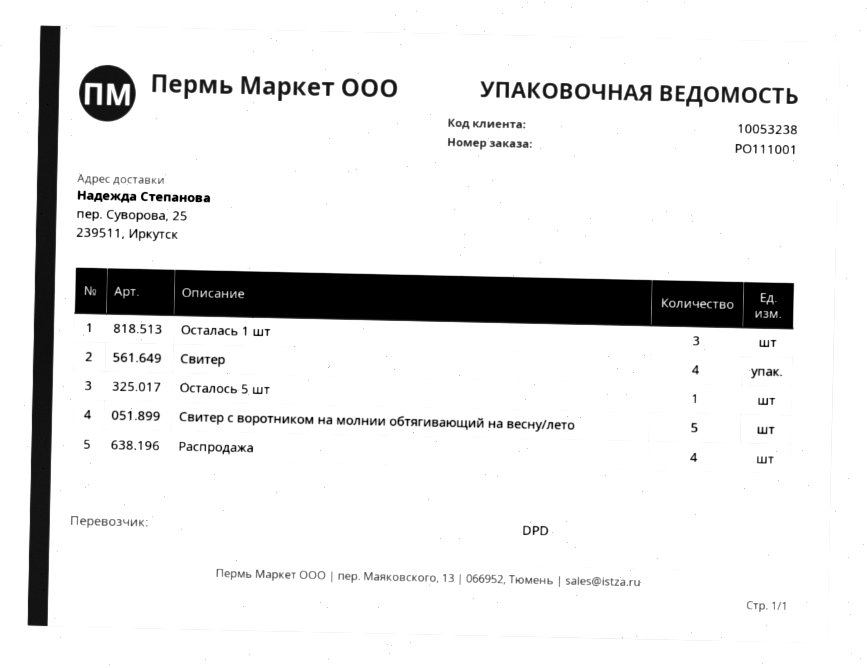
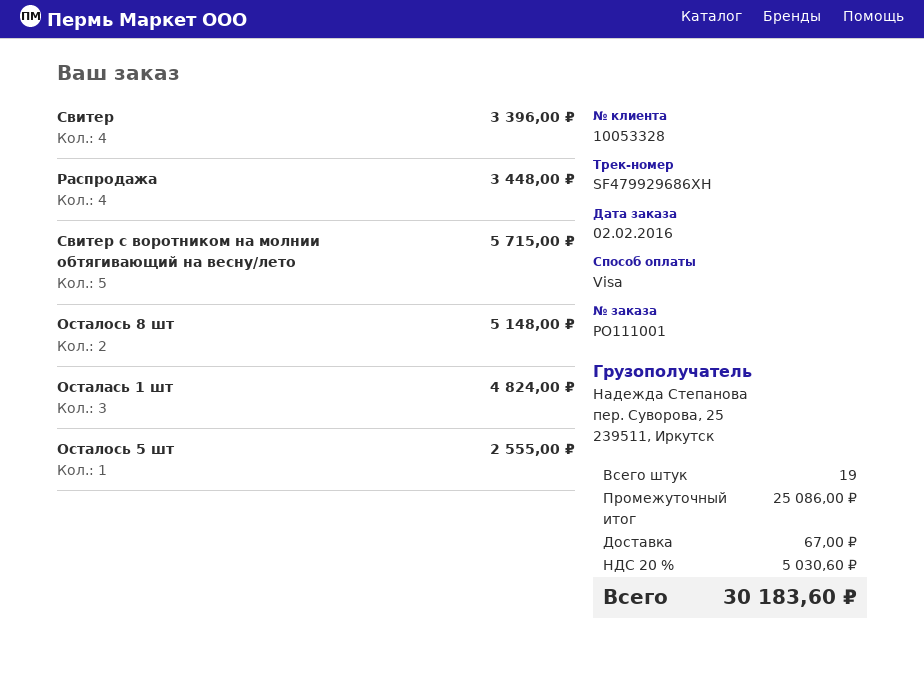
customer number: 10053238 -> 10053328
Осталось 8 шт: none -> 2

